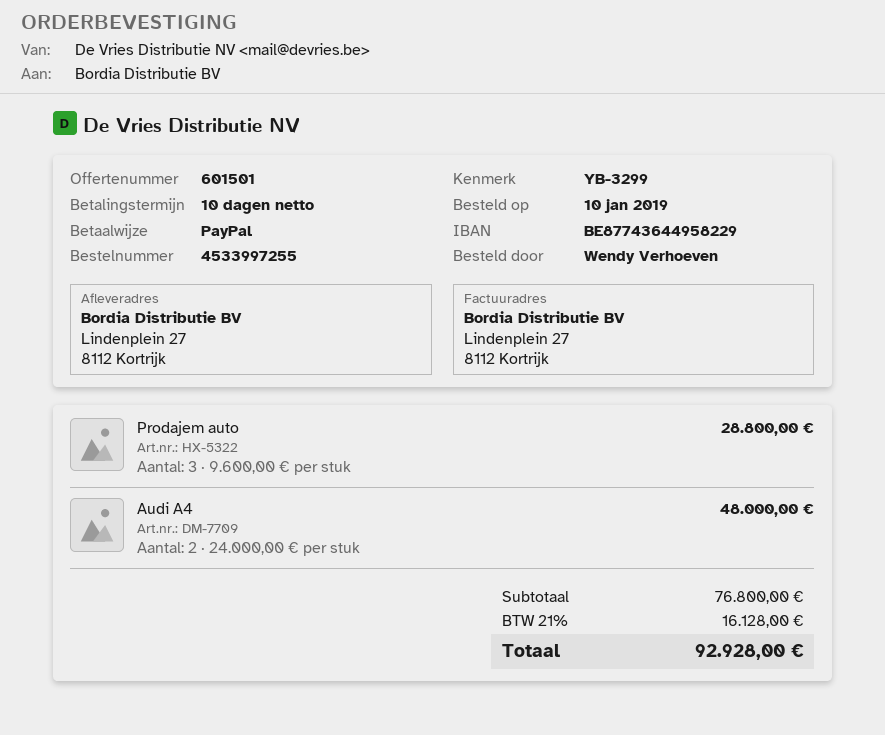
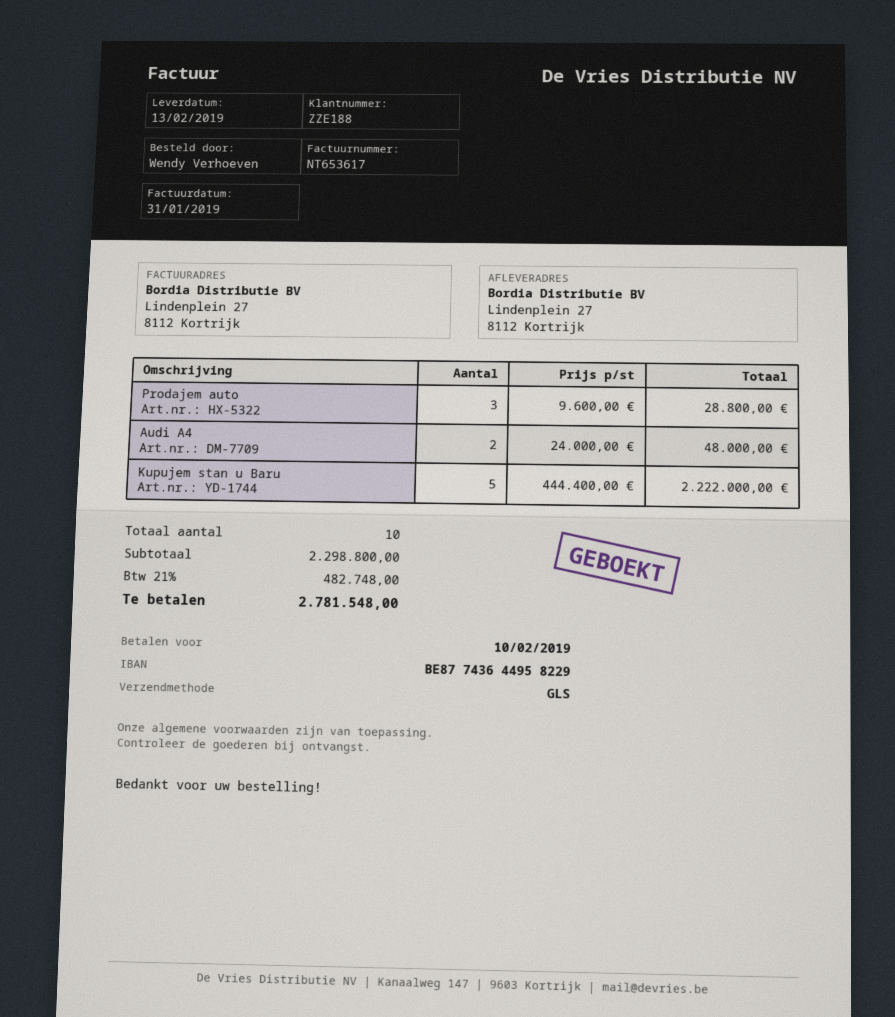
Kupujem stan u Baru: none -> 5 x 444400.00 = 2222000.00
subtotal: 76800.00 -> 2298800.00
tax: 21% = 16128.00 -> 21% = 482748.00
total: 92928.00 -> 2781548.00

